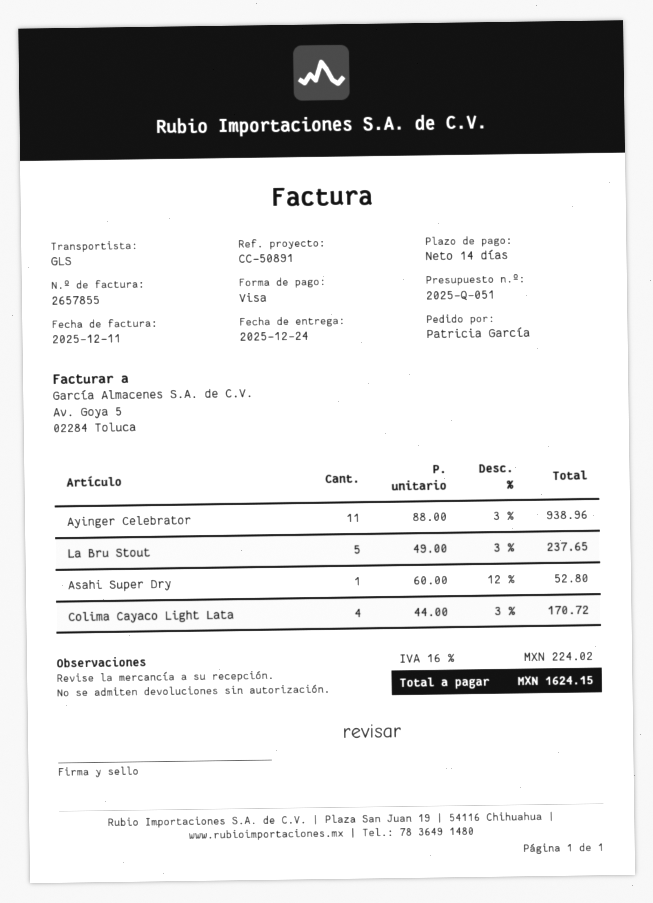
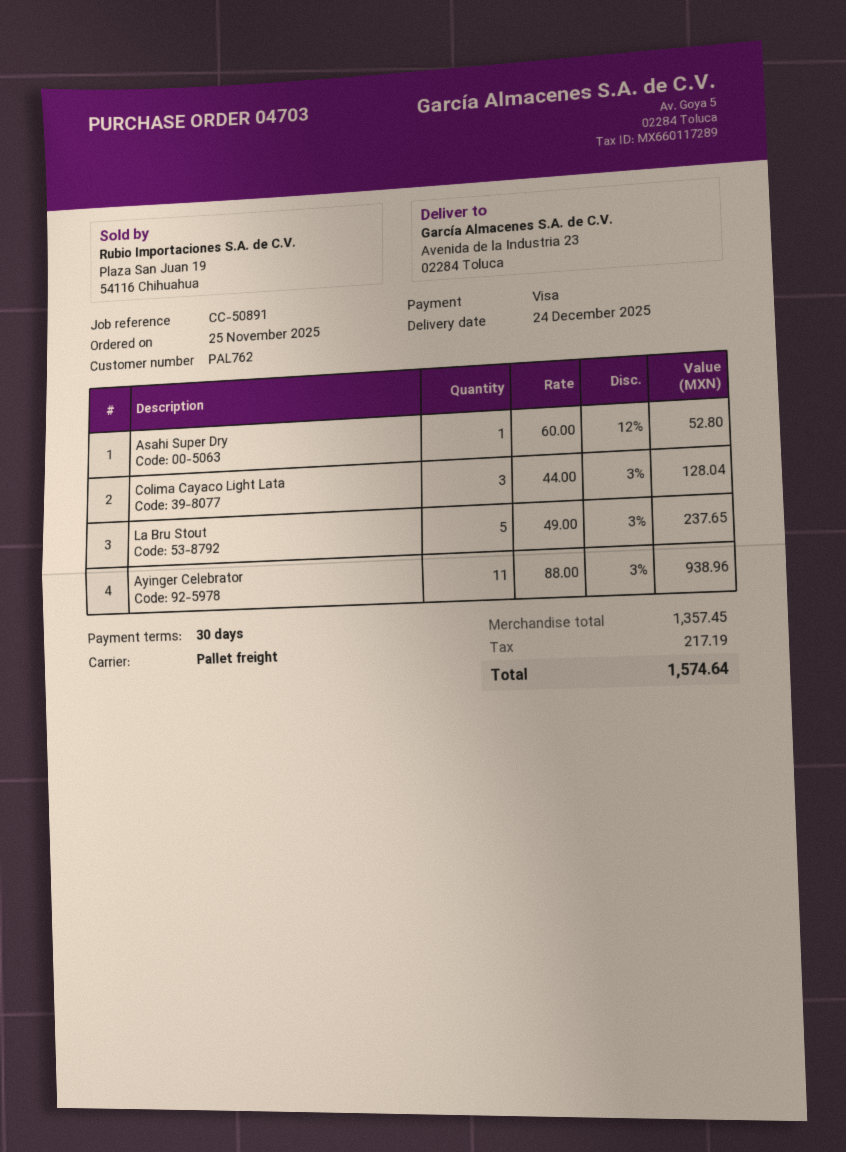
payment terms: 14 days -> 30 days
shipping method: GLS -> pallet freight
Colima Cayaco Light Lata: 4 x 44.00 - 3% = 170.72 -> 3 x 44.00 - 3% = 128.04
tax: 224.02 -> 217.19
total: 1624.15 -> 1574.64

